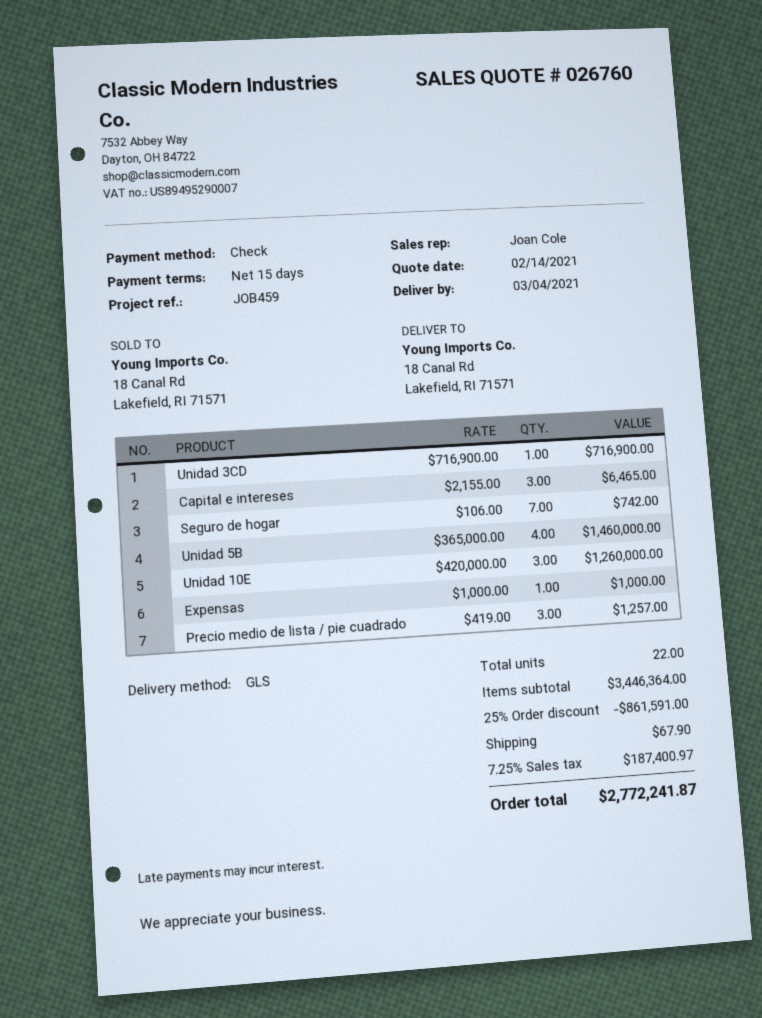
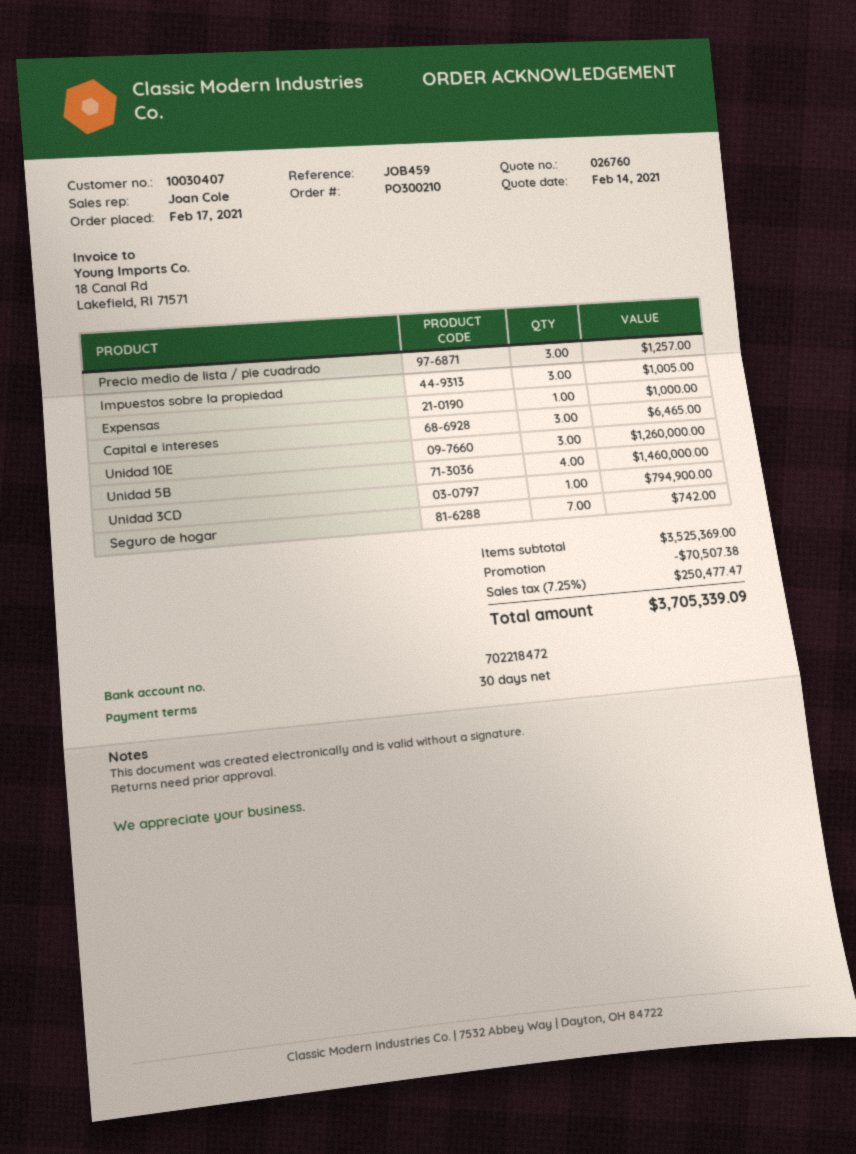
payment terms: 15 days -> 30 days
Unidad 3CD: 1 for 716900.00 -> 1 for 794900.00
Impuestos sobre la propiedad: none -> 3 for 1005.00
subtotal: 3446364.00 -> 3525369.00
discount: 861591.00 -> 70507.38
shipping: 67.90 -> none
tax: 7.25% = 187400.97 -> 7.25% = 250477.47
total: 2772241.87 -> 3705339.09

